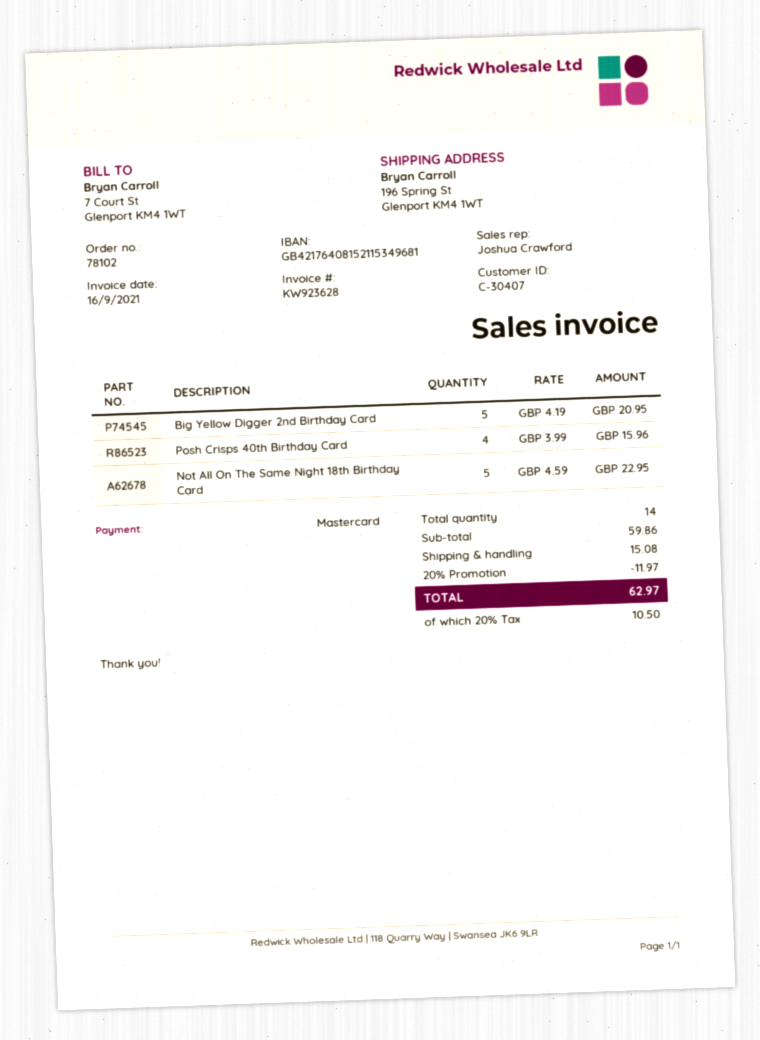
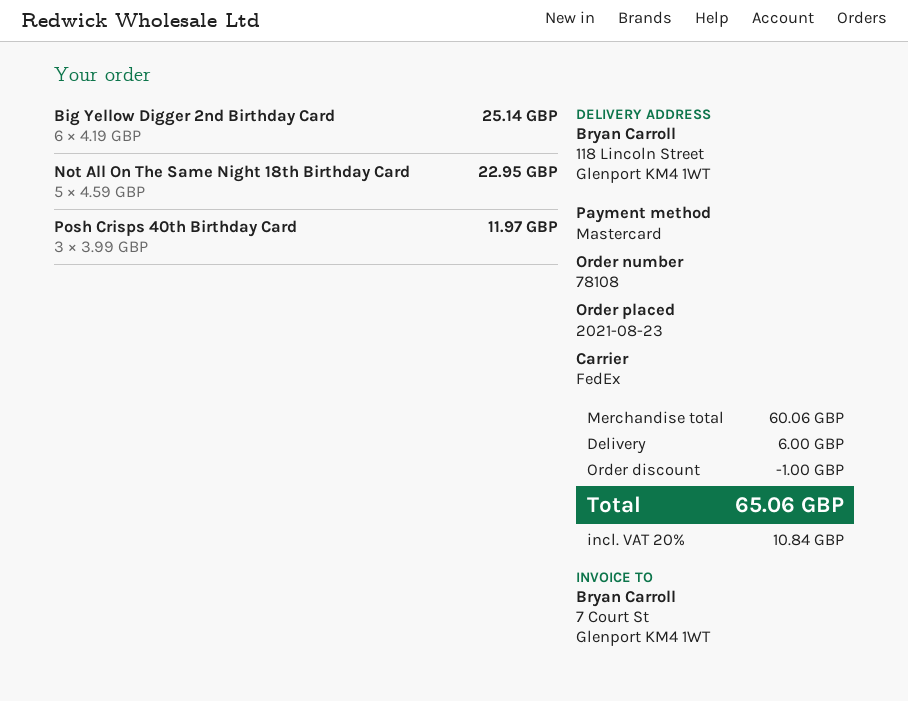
order number: 78102 -> 78108
ship to: 196 Spring St, Glenport KM4 1WT -> 118 Lincoln Street, Glenport KM4 1WT
Big Yellow Digger 2nd Birthday Card: 5 x 4.19 = 20.95 -> 6 x 4.19 = 25.14
Posh Crisps 40th Birthday Card: 4 x 3.99 = 15.96 -> 3 x 3.99 = 11.97
subtotal: 59.86 -> 60.06
discount: 11.97 -> 1.00
shipping: 15.08 -> 6.00
tax: 20% = 10.50 -> 20% = 10.84
total: 62.97 -> 65.06

